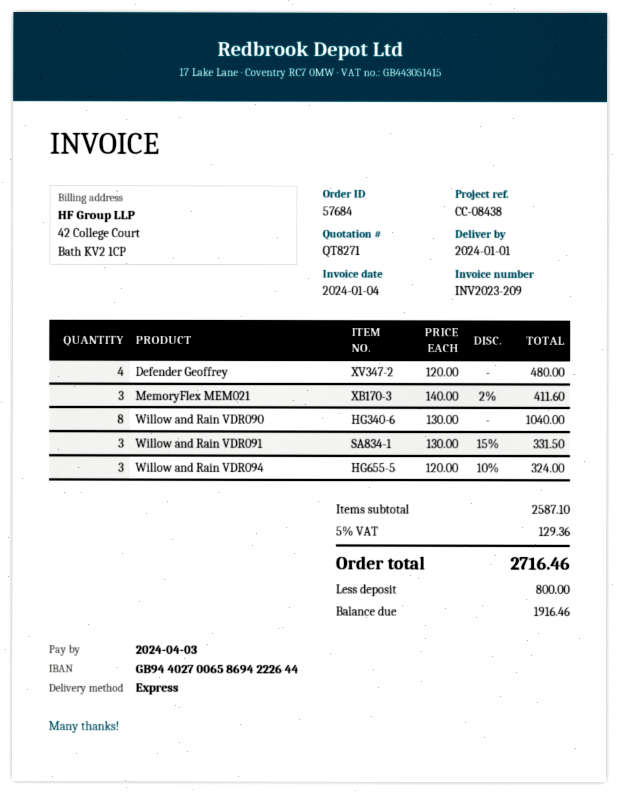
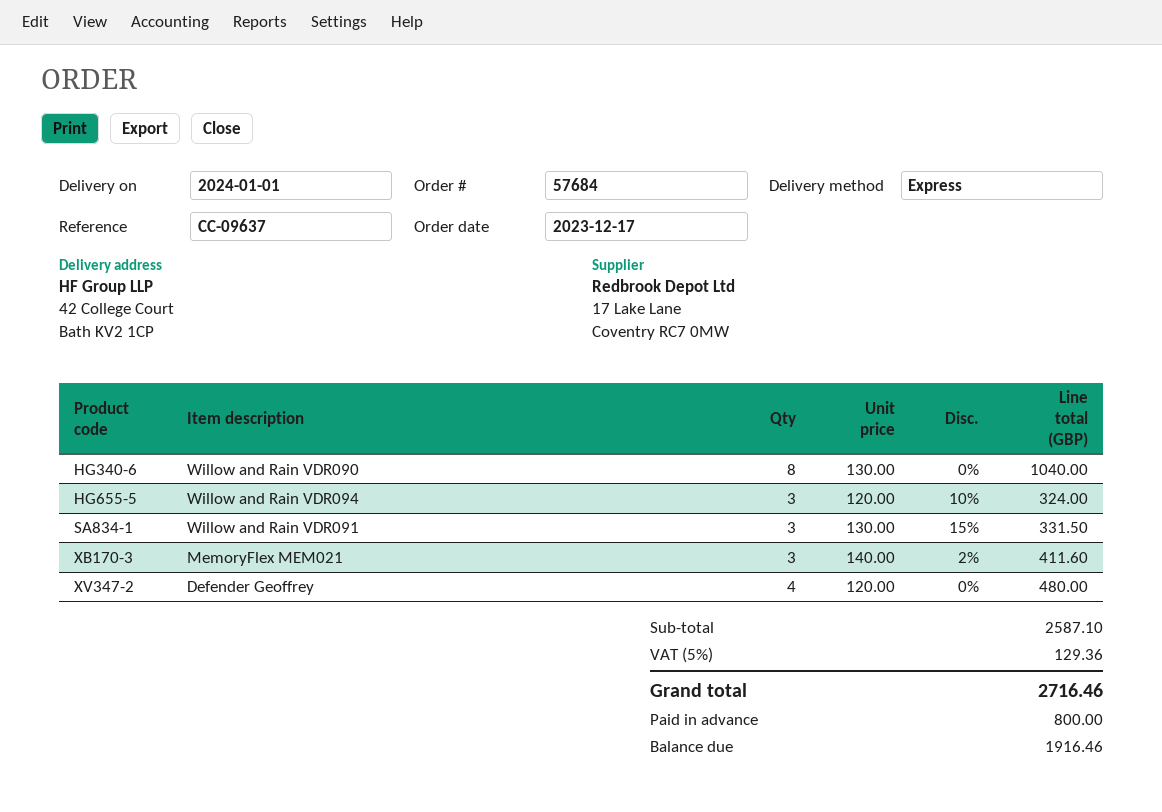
reference: CC-08438 -> CC-09637

